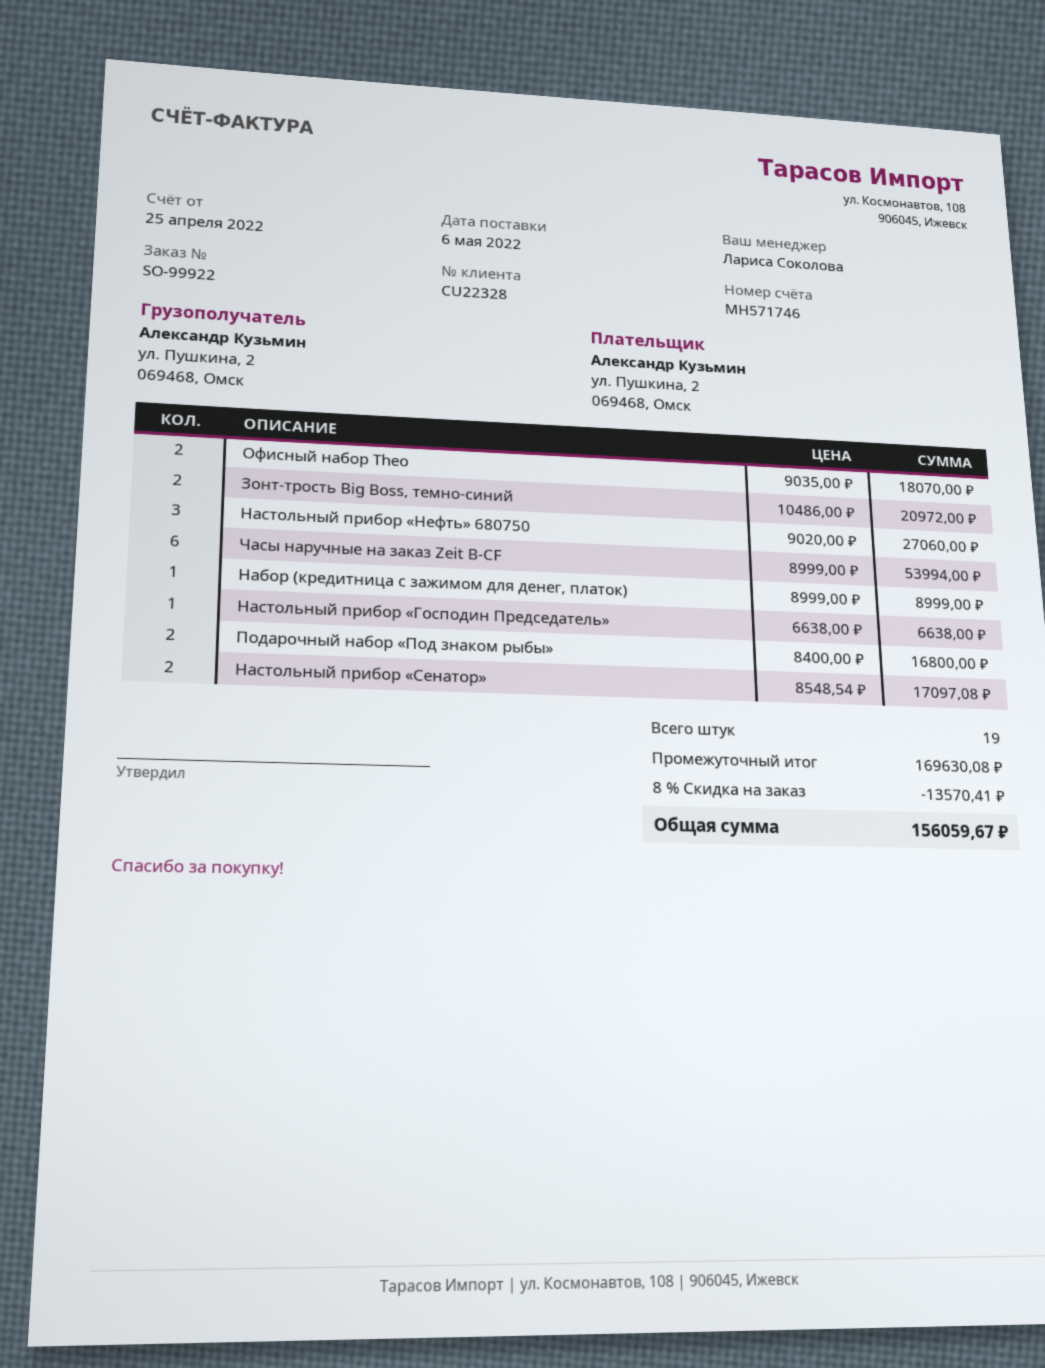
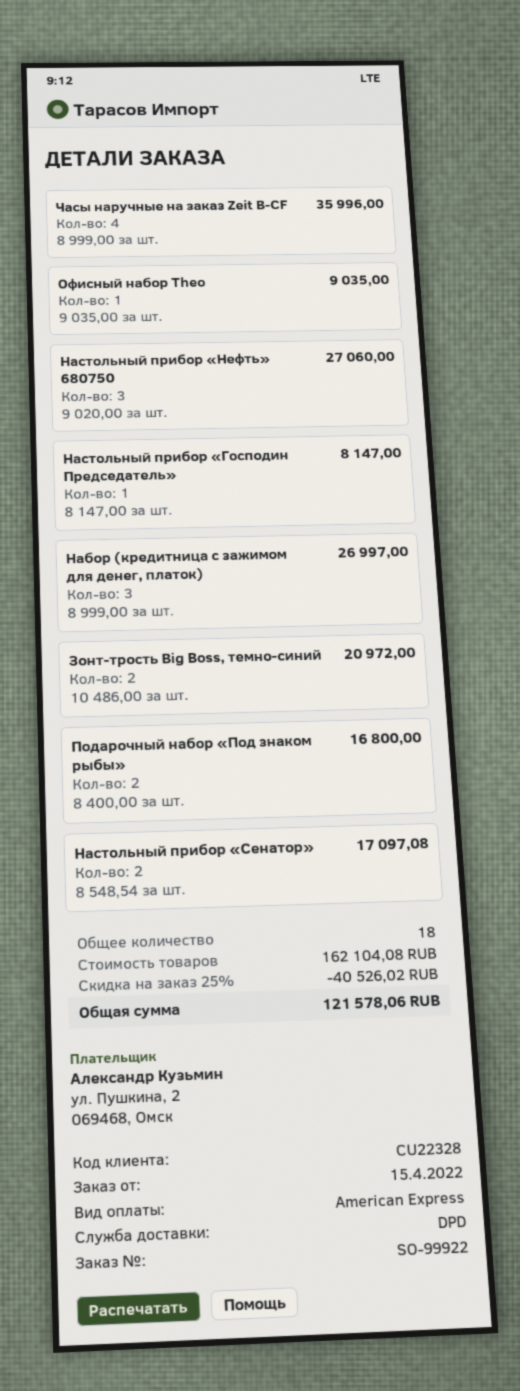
Офисный набор Theo: 2 x 9035.00 = 18070.00 -> 1 x 9035.00 = 9035.00
Часы наручные на заказ Zeit B-CF: 6 x 8999.00 = 53994.00 -> 4 x 8999.00 = 35996.00
Набор (кредитница с зажимом для денег, платок): 1 x 8999.00 = 8999.00 -> 3 x 8999.00 = 26997.00
Настольный прибор «Господин Председатель»: 1 x 6638.00 = 6638.00 -> 1 x 8147.00 = 8147.00
total quantity: 19 -> 18
subtotal: 169630.08 -> 162104.08
discount: 8% = 13570.41 -> 25% = 40526.02
total: 156059.67 -> 121578.06

